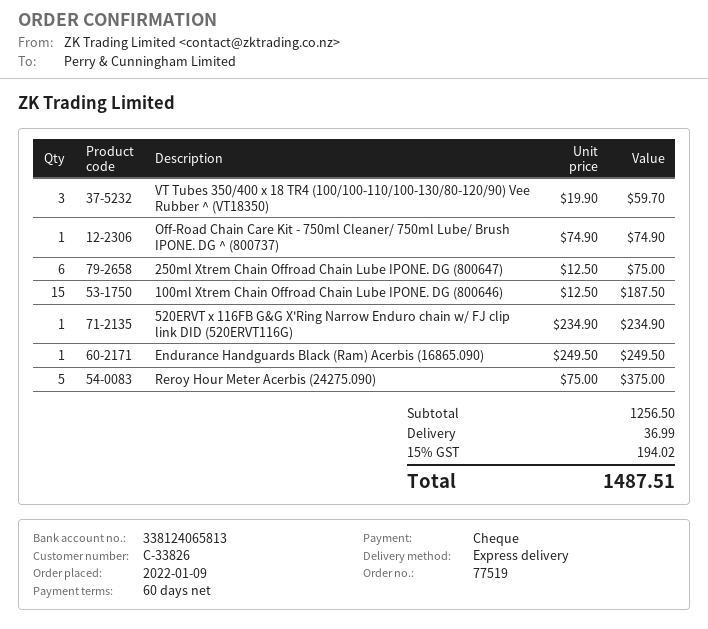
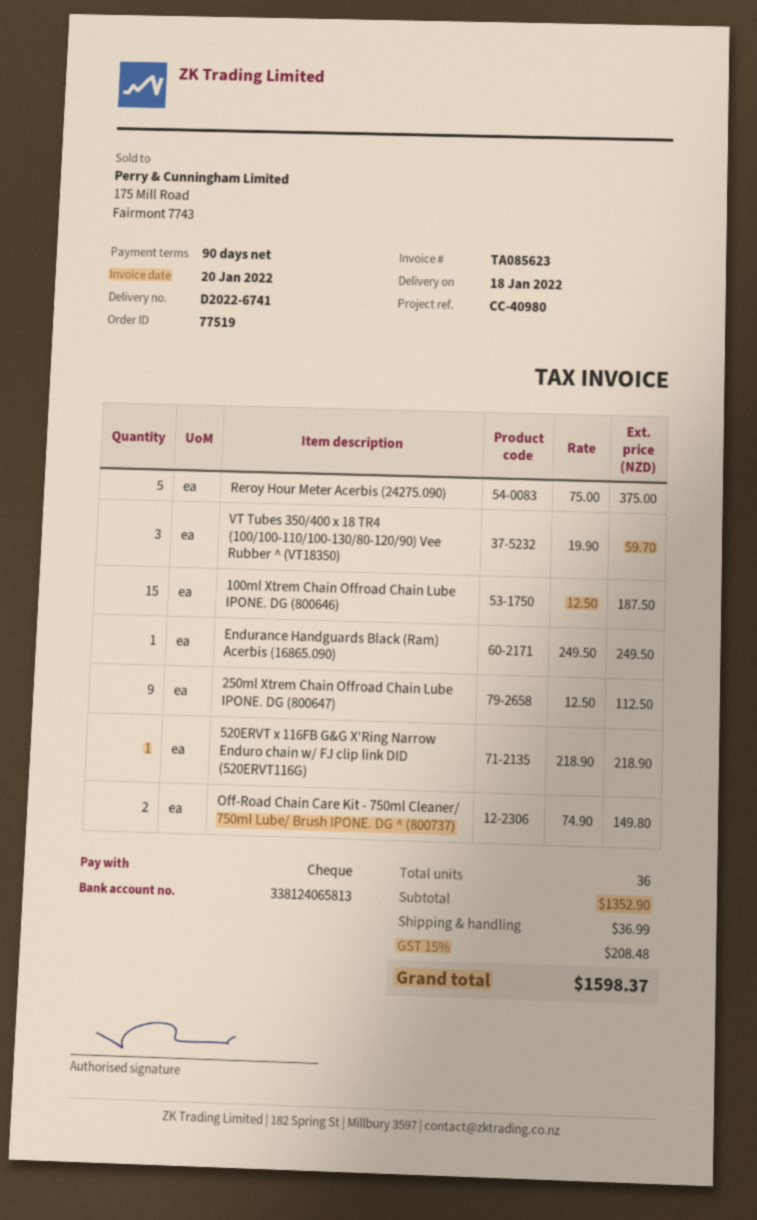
payment terms: 60 days -> 90 days
Off-Road Chain Care Kit - 750ml Cleaner/ 750ml Lube/ Brush IPONE. DG ^ (800737): 1 x 74.90 = 74.90 -> 2 x 74.90 = 149.80
250ml Xtrem Chain Offroad Chain Lube IPONE. DG (800647): 6 x 12.50 = 75.00 -> 9 x 12.50 = 112.50
520ERVT x 116FB G&G X'Ring Narrow Enduro chain w/ FJ clip link DID (520ERVT116G): 1 x 234.90 = 234.90 -> 1 x 218.90 = 218.90
subtotal: 1256.50 -> 1352.90
tax: 15% = 194.02 -> 15% = 208.48
total: 1487.51 -> 1598.37

